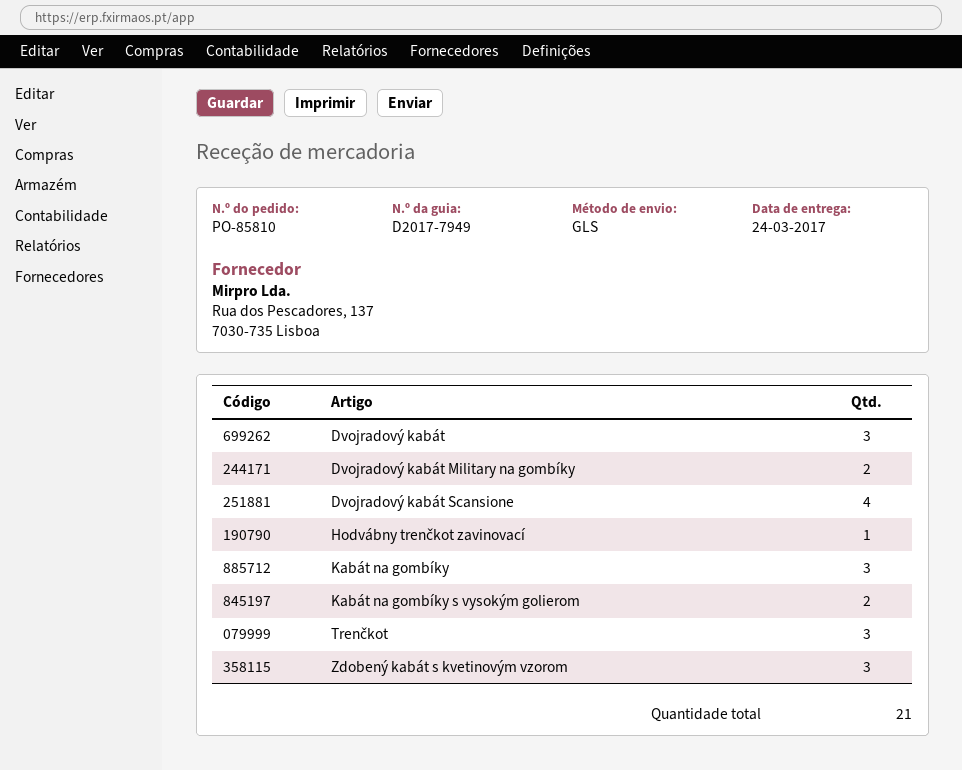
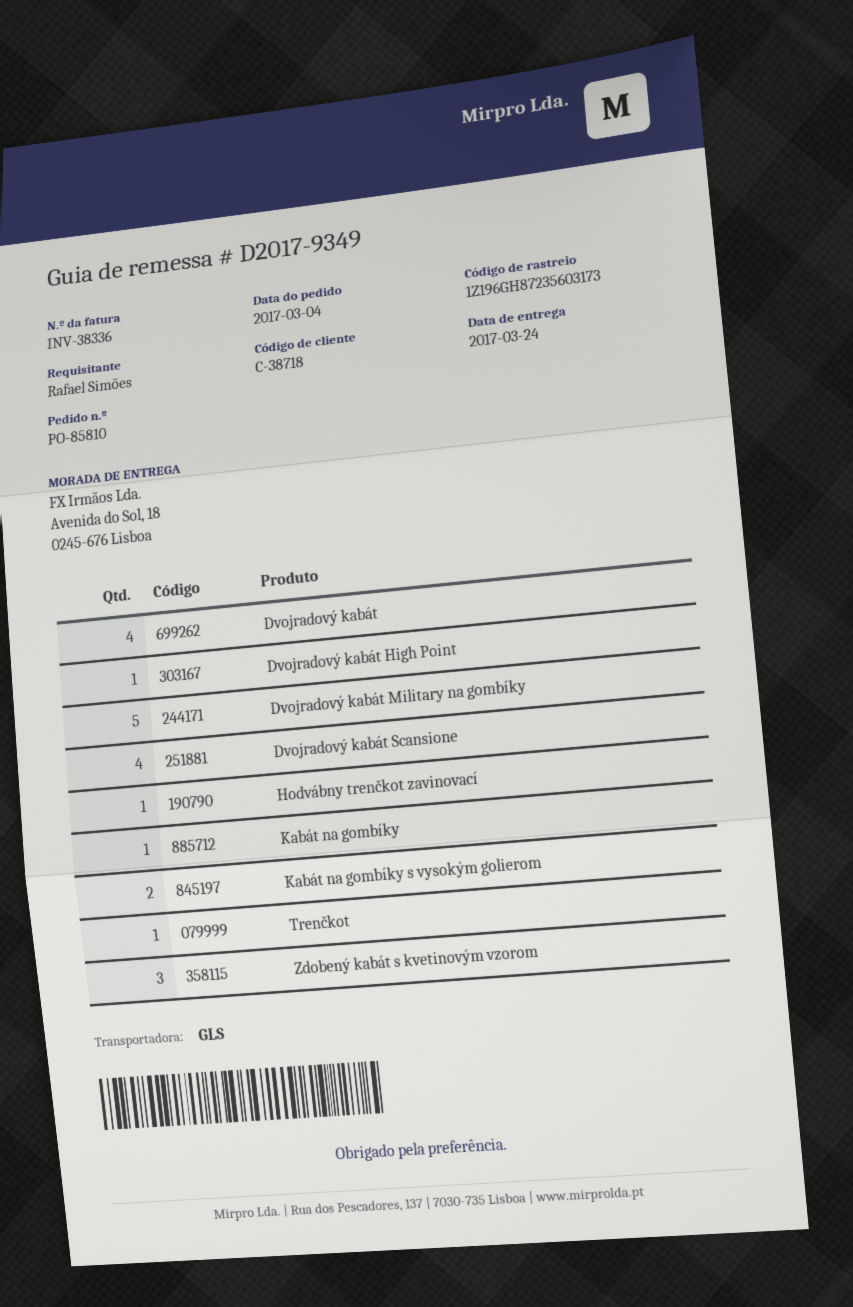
delivery note number: D2017-7949 -> D2017-9349
Dvojradový kabát: 3 -> 4
Dvojradový kabát Military na gombíky: 2 -> 5
Kabát na gombíky: 3 -> 1
Trenčkot: 3 -> 1
Dvojradový kabát High Point: none -> 1

